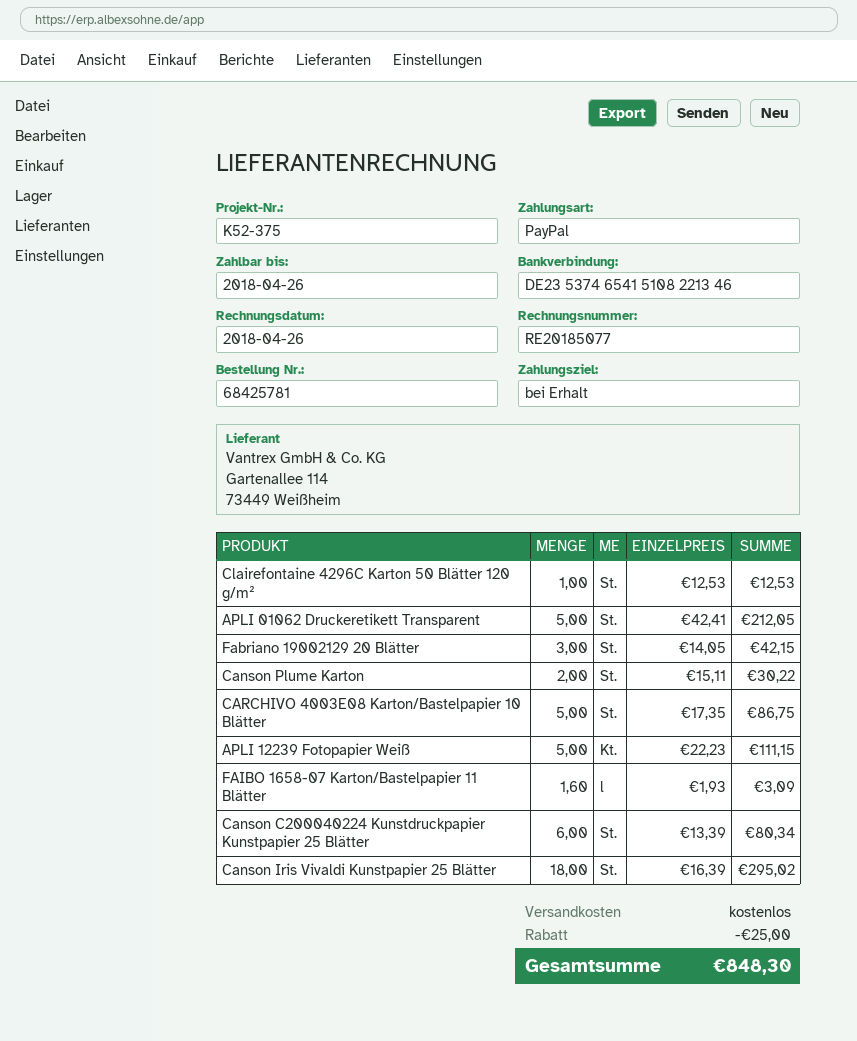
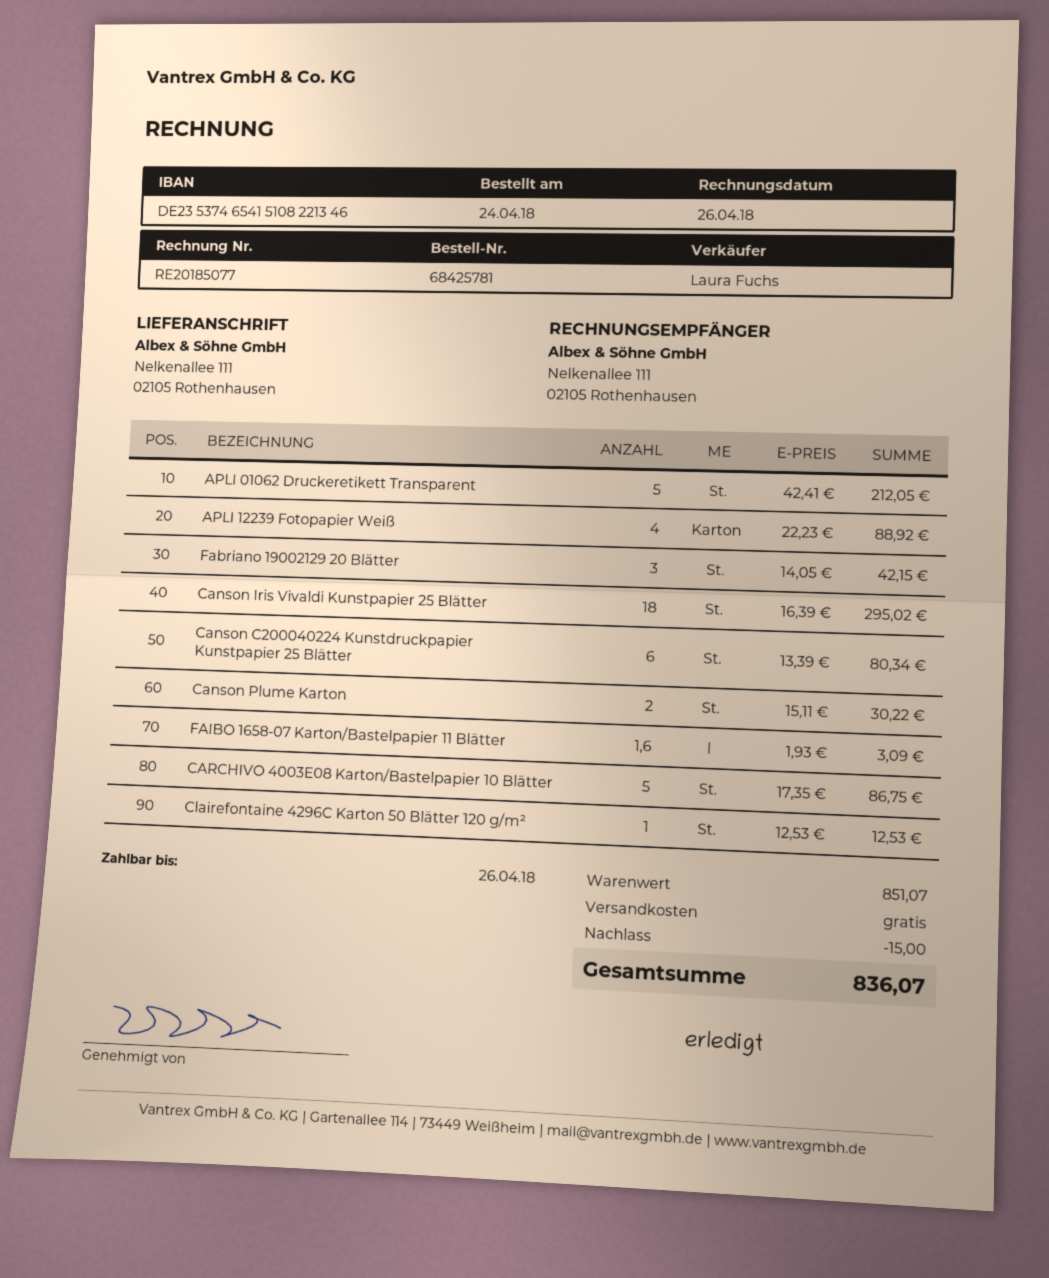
APLI 12239 Fotopapier Weiß: 5 x 22.23 = 111.15 -> 4 x 22.23 = 88.92
discount: 25.00 -> 15.00
total: 848.30 -> 836.07

